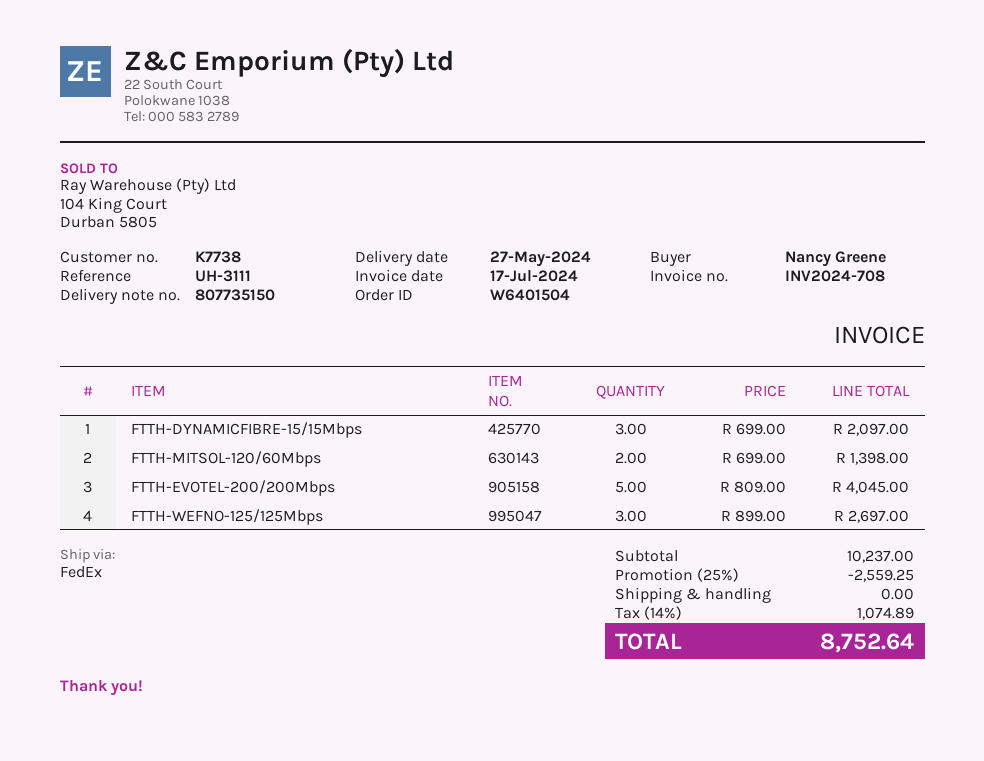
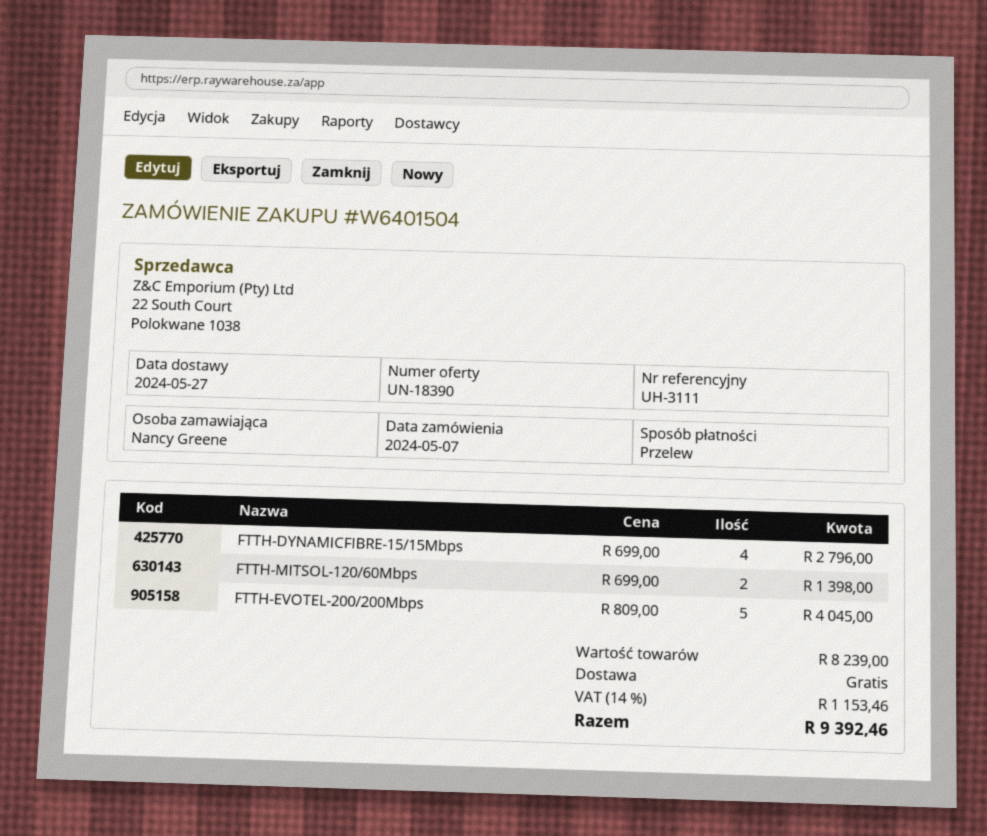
FTTH-DYNAMICFIBRE-15/15Mbps: 3 x 699.00 = 2097.00 -> 4 x 699.00 = 2796.00
FTTH-WEFNO-125/125Mbps: 3 x 899.00 = 2697.00 -> none
subtotal: 10237.00 -> 8239.00
discount: 25% = 2559.25 -> none
tax: 14% = 1074.89 -> 14% = 1153.46
total: 8752.64 -> 9392.46

